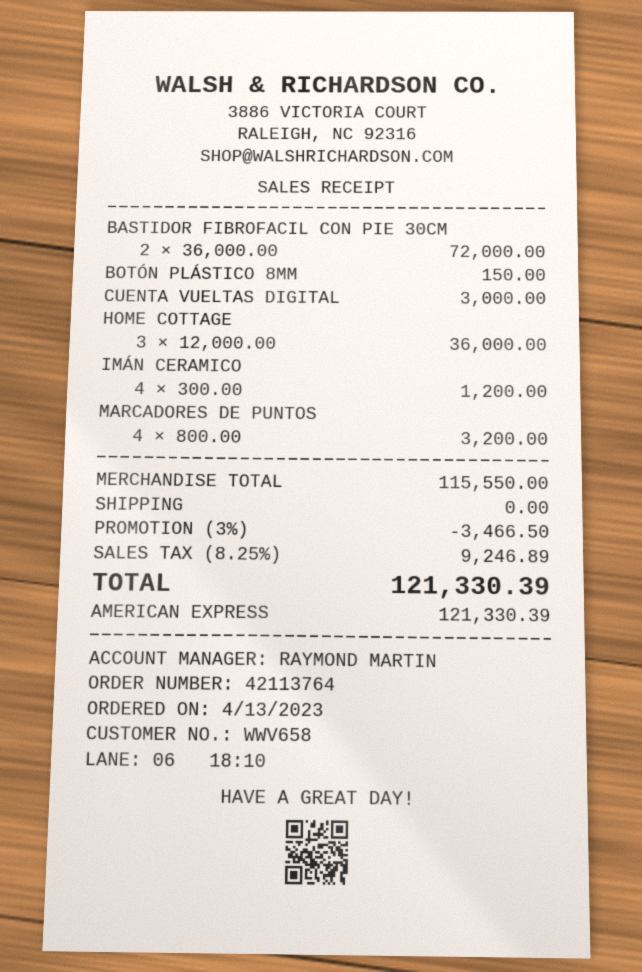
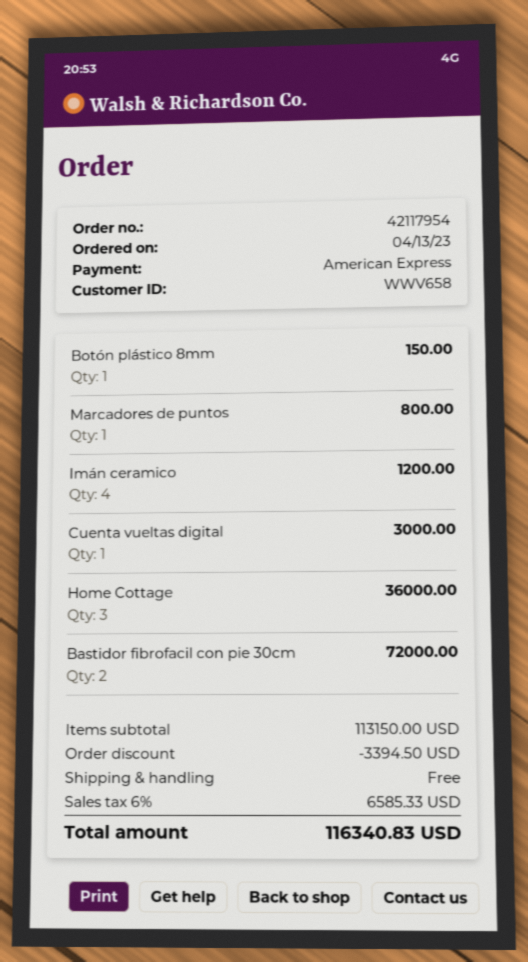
order number: 42113764 -> 42117954
MARCADORES DE PUNTOS: 4 for 3200.00 -> 1 for 800.00
subtotal: 115550.00 -> 113150.00
discount: 3466.50 -> 3394.50
tax: 8.25% = 9246.89 -> 6% = 6585.33
total: 121330.39 -> 116340.83

